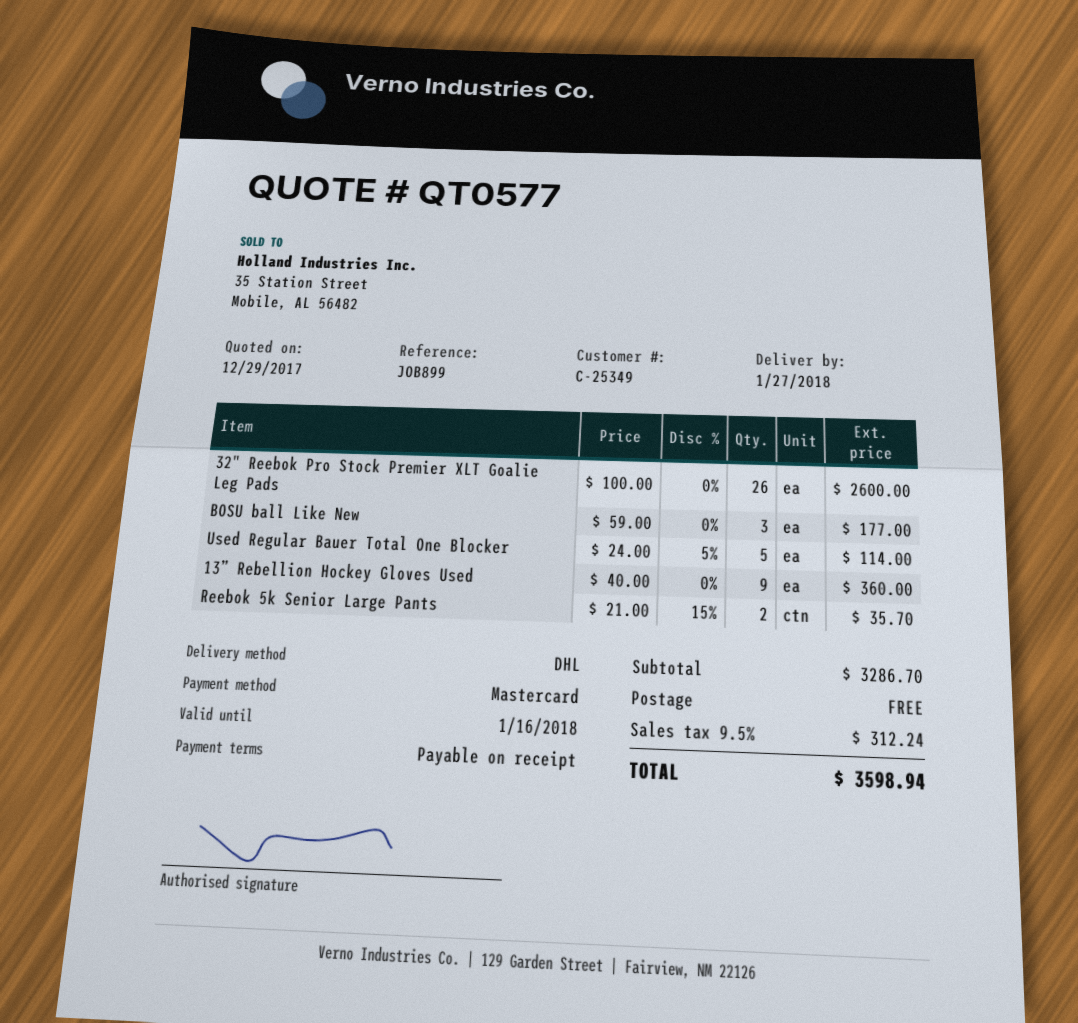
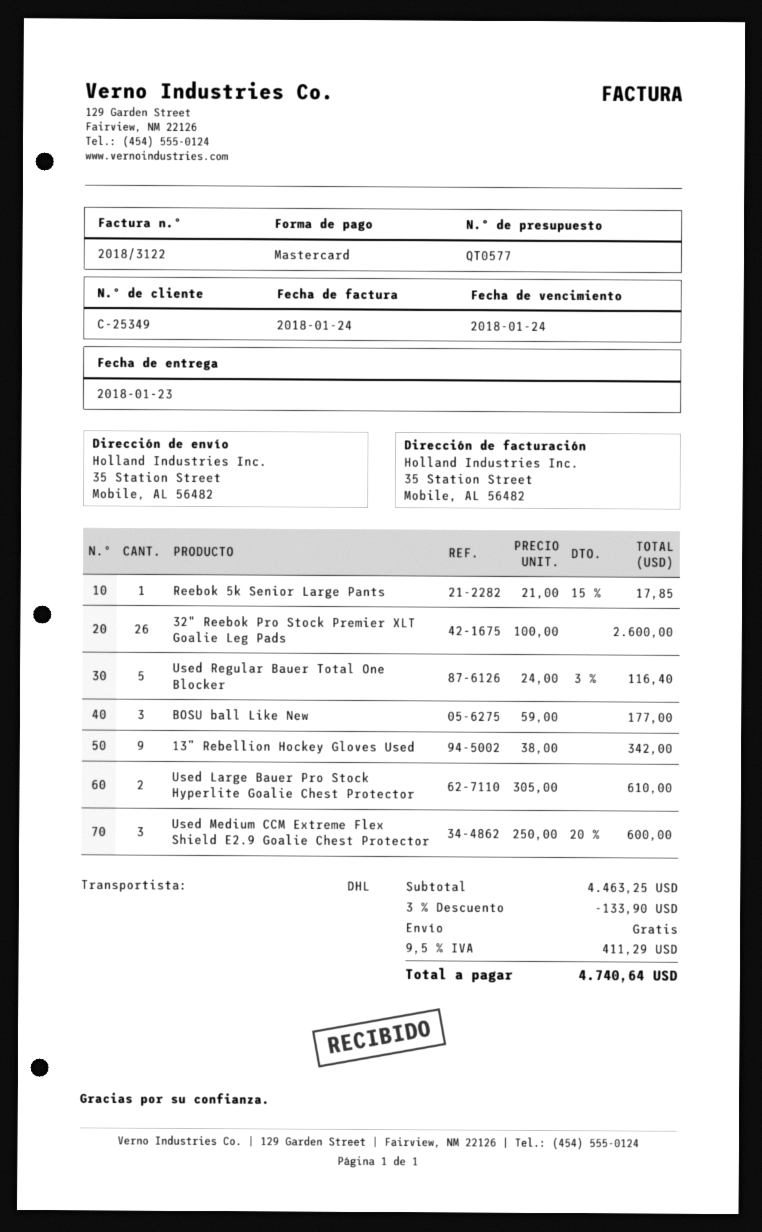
delivery date: 2018-01-27 -> 2018-01-23
Used Regular Bauer Total One Blocker: 5 x 24.00 - 5% = 114.00 -> 5 x 24.00 - 3% = 116.40
13” Rebellion Hockey Gloves Used: 9 x 40.00 = 360.00 -> 9 x 38.00 = 342.00
Reebok 5k Senior Large Pants: 2 x 21.00 - 15% = 35.70 -> 1 x 21.00 - 15% = 17.85
Used Large Bauer Pro Stock Hyperlite Goalie Chest Protector: none -> 2 x 305.00 = 610.00
Used Medium CCM Extreme Flex Shield E2.9 Goalie Chest Protector: none -> 3 x 250.00 - 20% = 600.00
subtotal: 3286.70 -> 4463.25
discount: none -> 3% = 133.90
tax: 9.5% = 312.24 -> 9.5% = 411.29
total: 3598.94 -> 4740.64

